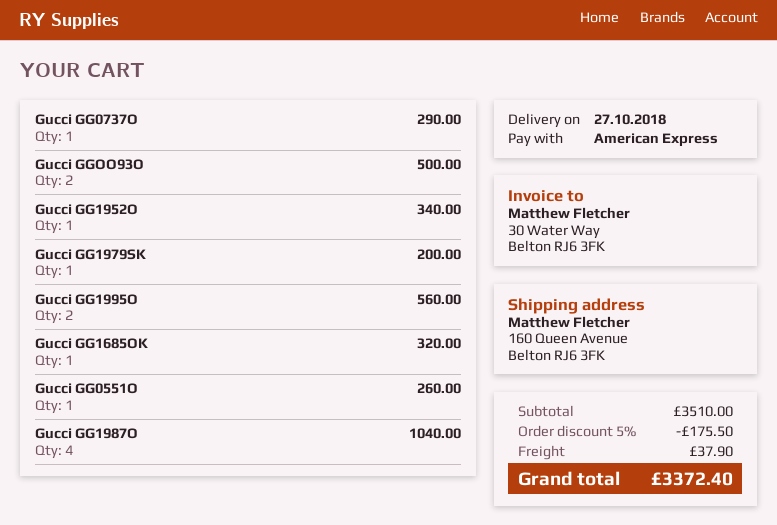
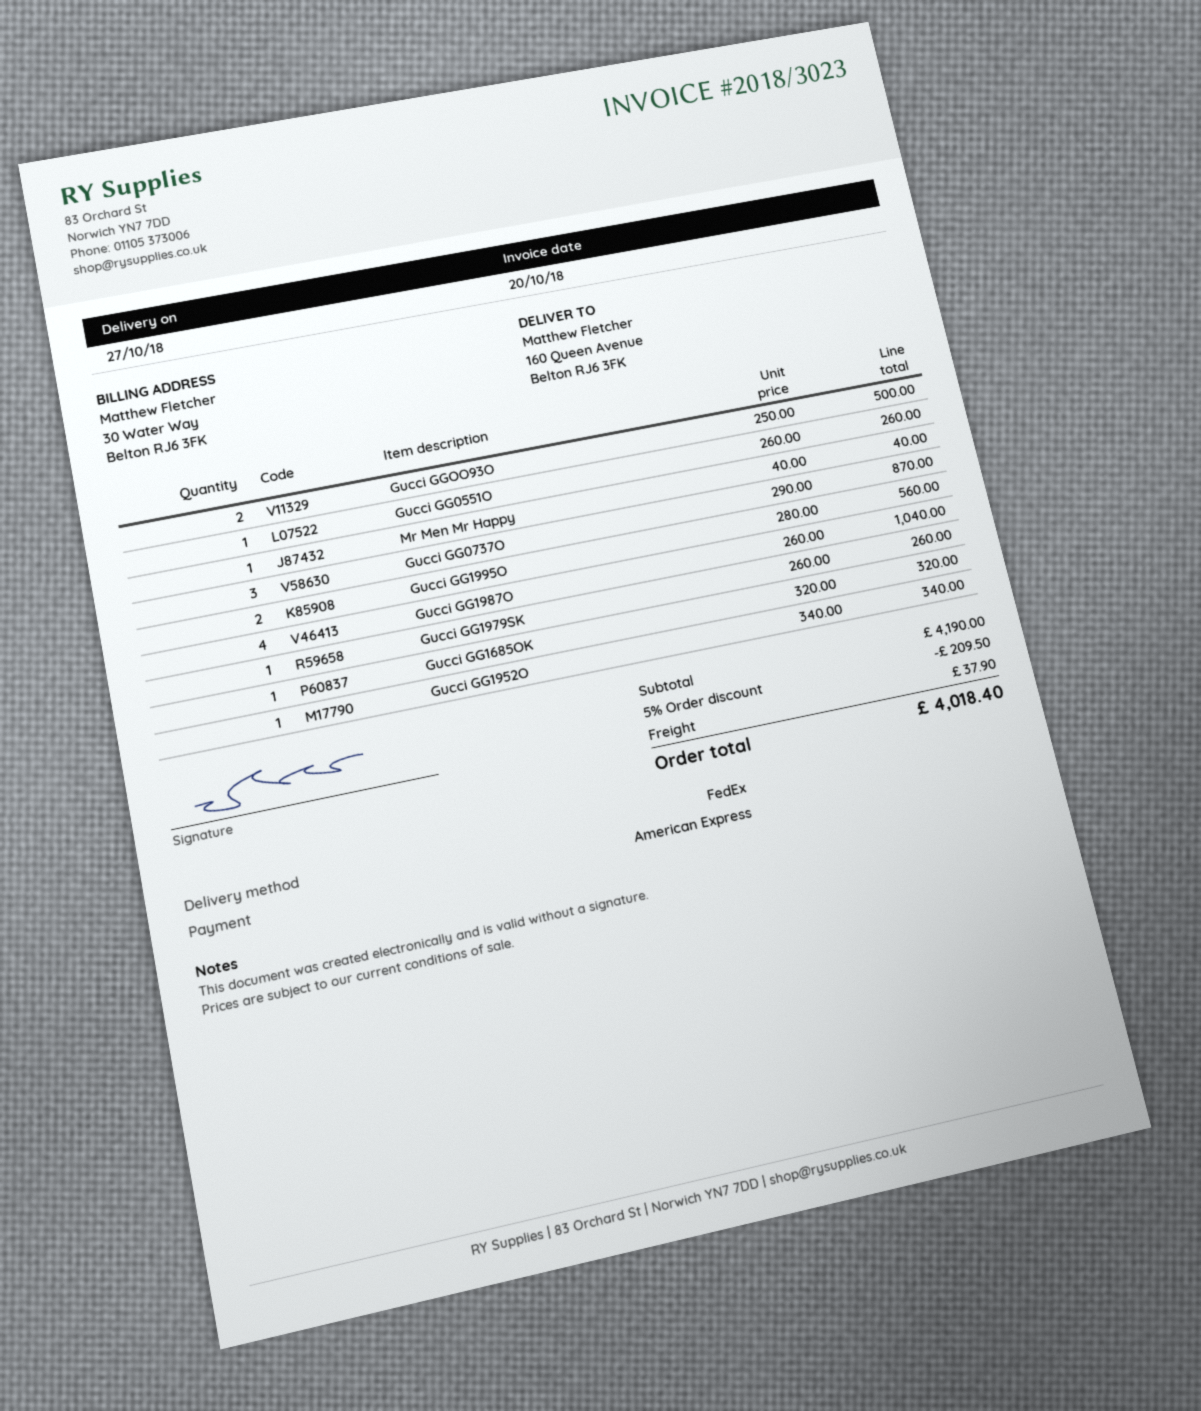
Gucci GG0737O: 1 for 290.00 -> 3 for 870.00
Gucci GG1979SK: 1 for 200.00 -> 1 for 260.00
Mr Men Mr Happy: none -> 1 for 40.00
subtotal: 3510.00 -> 4190.00
discount: 5% = 175.50 -> 5% = 209.50
total: 3372.40 -> 4018.40

